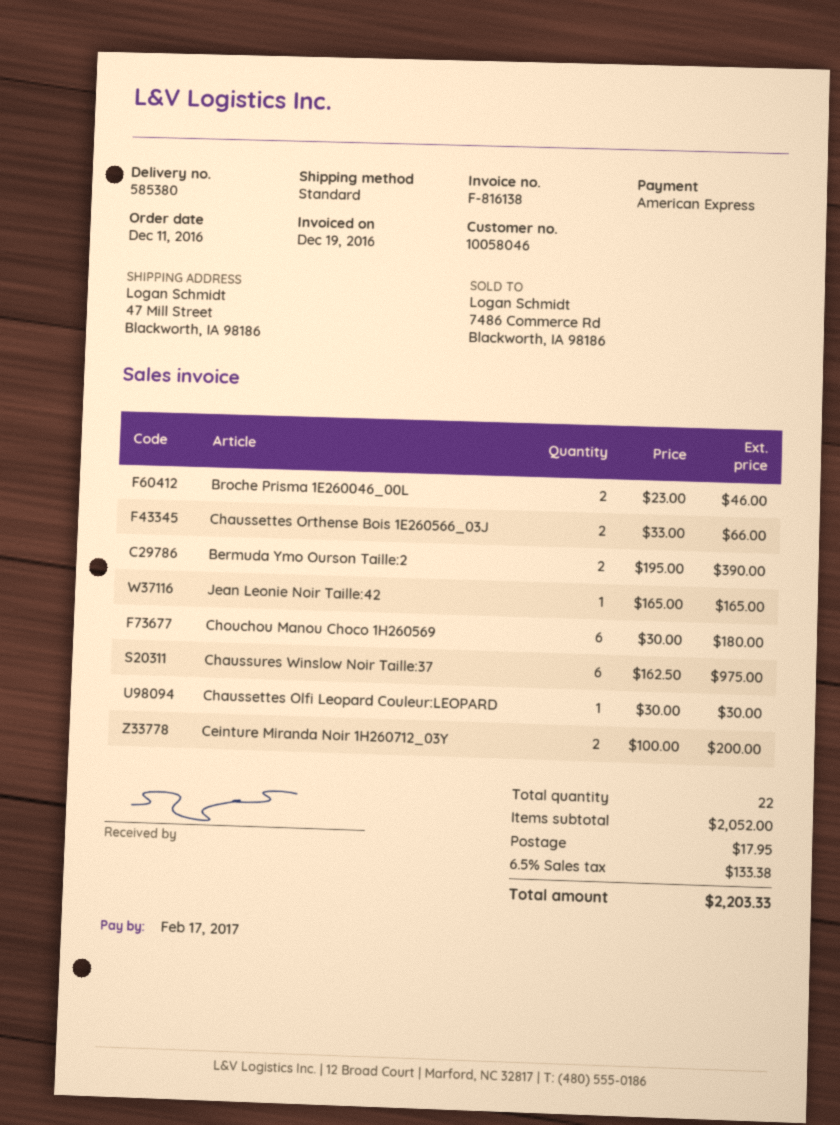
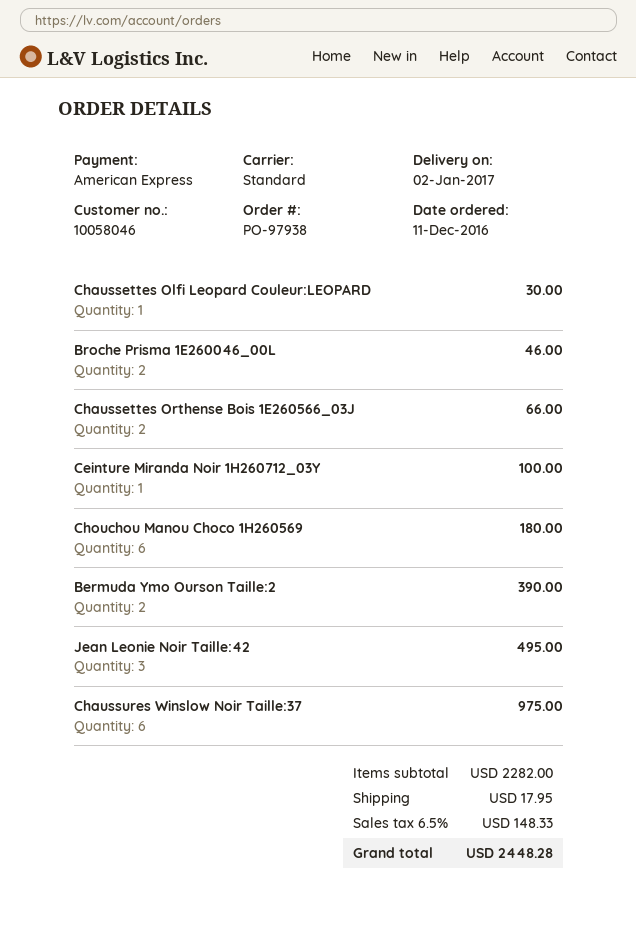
Jean Leonie Noir Taille:42: 1 for 165.00 -> 3 for 495.00
Ceinture Miranda Noir 1H260712_03Y: 2 for 200.00 -> 1 for 100.00
subtotal: 2052.00 -> 2282.00
tax: 6.5% = 133.38 -> 6.5% = 148.33
total: 2203.33 -> 2448.28

